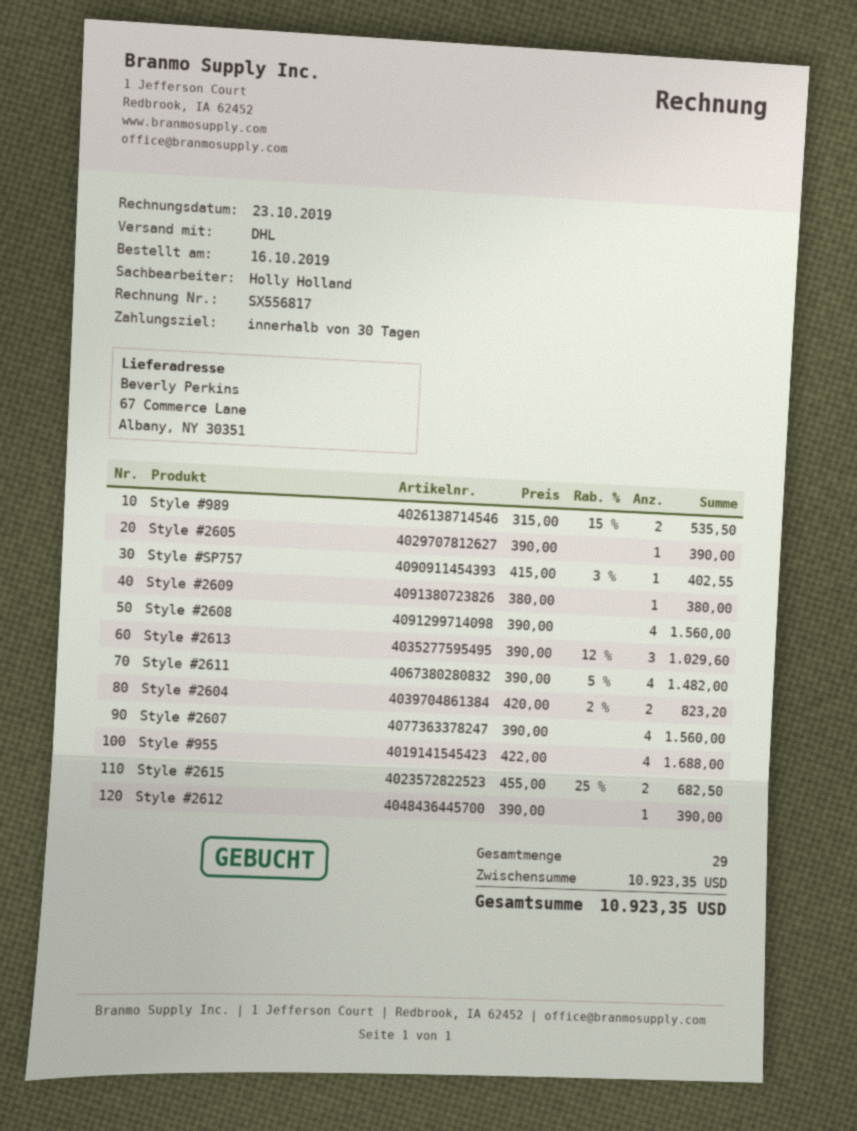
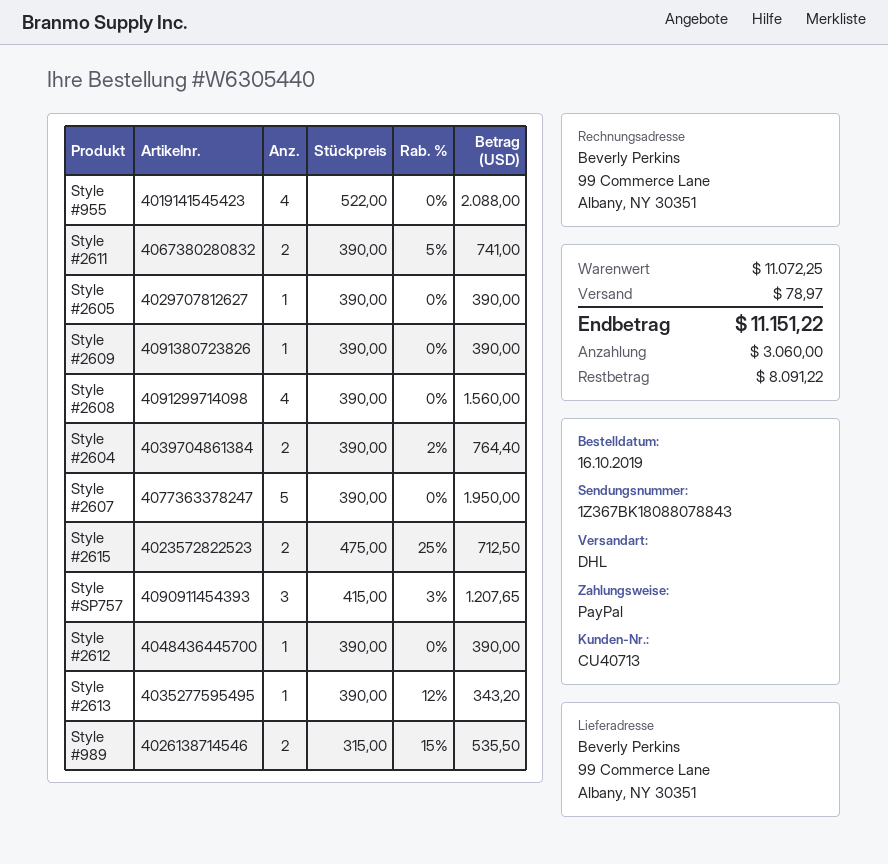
ship to: 67 Commerce Lane, Albany, NY 30351 -> 99 Commerce Lane, Albany, NY 30351
Style #SP757: 1 x 415.00 - 3% = 402.55 -> 3 x 415.00 - 3% = 1207.65
Style #2609: 1 x 380.00 = 380.00 -> 1 x 390.00 = 390.00
Style #2613: 3 x 390.00 - 12% = 1029.60 -> 1 x 390.00 - 12% = 343.20
Style #2611: 4 x 390.00 - 5% = 1482.00 -> 2 x 390.00 - 5% = 741.00
Style #2604: 2 x 420.00 - 2% = 823.20 -> 2 x 390.00 - 2% = 764.40
Style #2607: 4 x 390.00 = 1560.00 -> 5 x 390.00 = 1950.00
Style #955: 4 x 422.00 = 1688.00 -> 4 x 522.00 = 2088.00
Style #2615: 2 x 455.00 - 25% = 682.50 -> 2 x 475.00 - 25% = 712.50
subtotal: 10923.35 -> 11072.25
shipping: none -> 78.97
total: 10923.35 -> 11151.22

